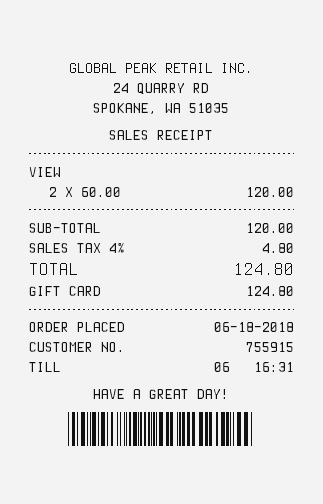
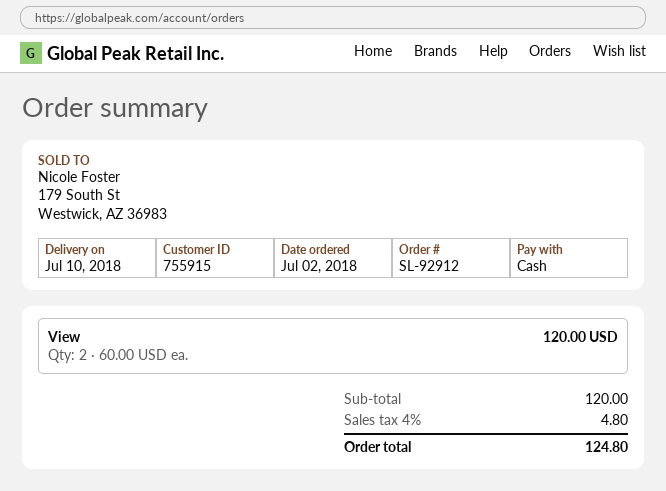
order date: 2018-06-18 -> 2018-07-02
payment method: gift card -> cash

